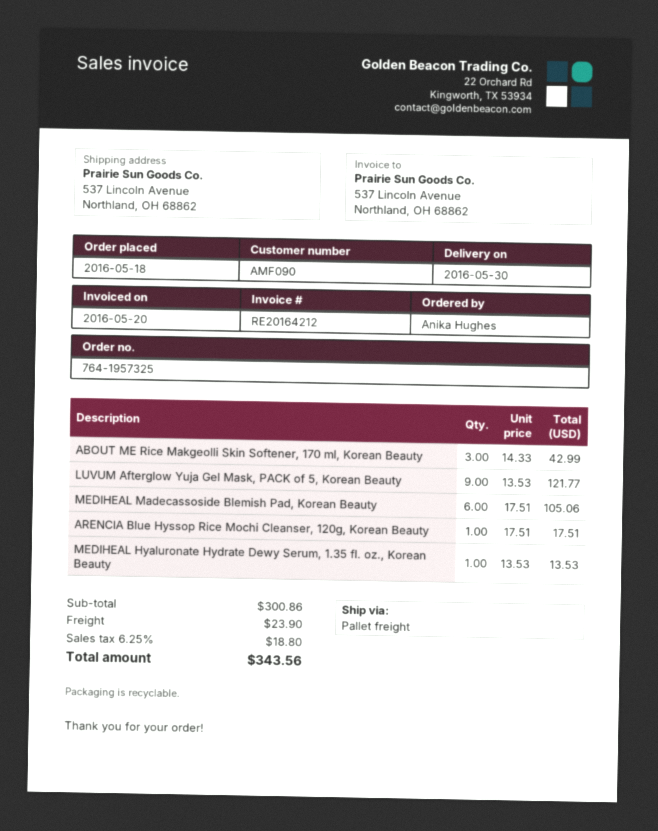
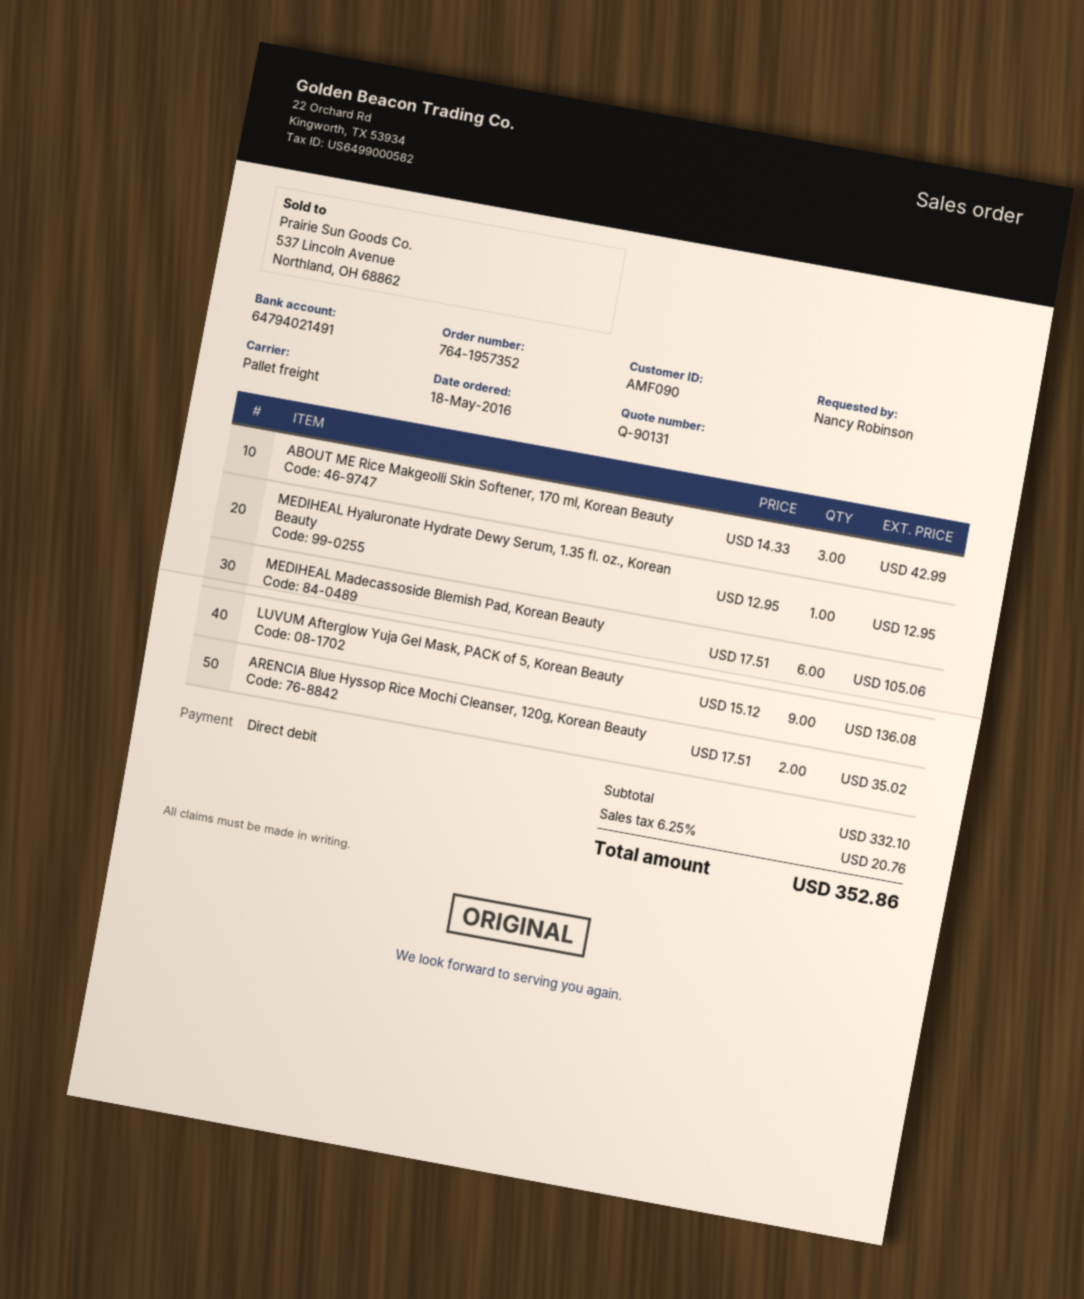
order number: 764-1957325 -> 764-1957352
ordered by: Anika Hughes -> Nancy Robinson
LUVUM Afterglow Yuja Gel Mask, PACK of 5, Korean Beauty: 9 x 13.53 = 121.77 -> 9 x 15.12 = 136.08
ARENCIA Blue Hyssop Rice Mochi Cleanser, 120g, Korean Beauty: 1 x 17.51 = 17.51 -> 2 x 17.51 = 35.02
MEDIHEAL Hyaluronate Hydrate Dewy Serum, 1.35 fl. oz., Korean Beauty: 1 x 13.53 = 13.53 -> 1 x 12.95 = 12.95
subtotal: 300.86 -> 332.10
shipping: 23.90 -> none
tax: 6.25% = 18.80 -> 6.25% = 20.76
total: 343.56 -> 352.86

